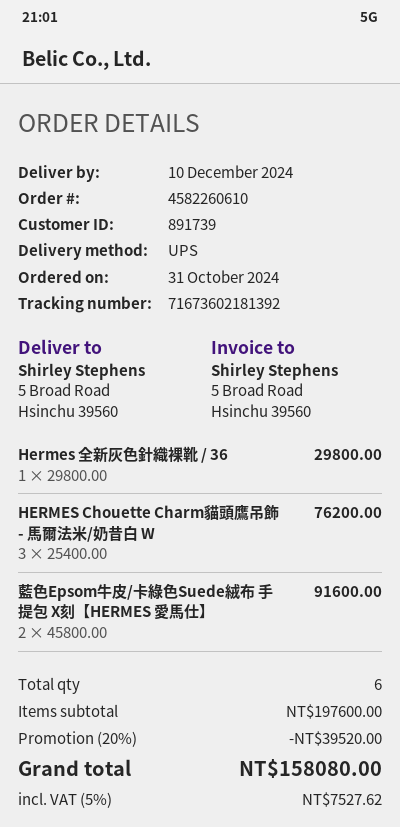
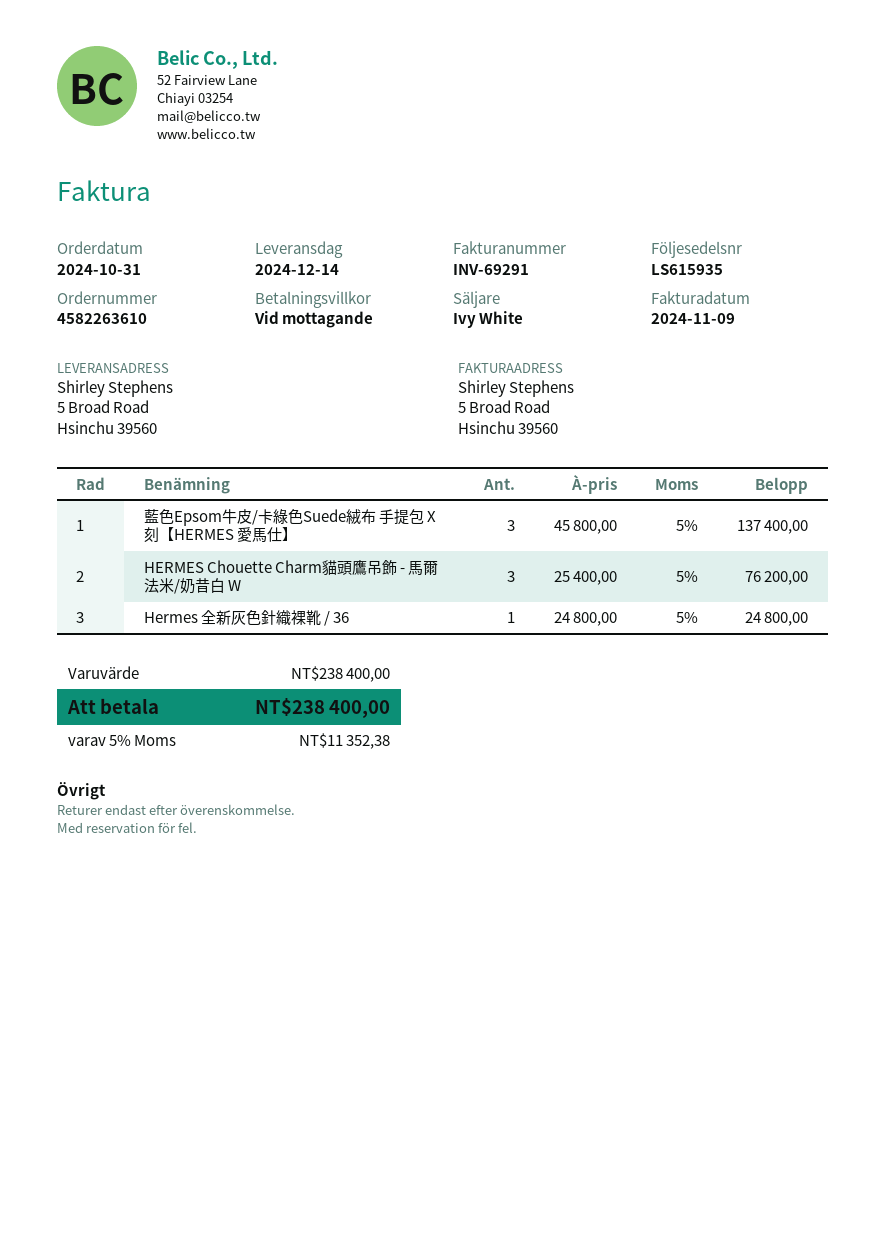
order number: 4582260610 -> 4582263610
delivery date: 2024-12-10 -> 2024-12-14
Hermes 全新灰色針織裸靴 / 36: 1 x 29800.00 = 29800.00 -> 1 x 24800.00 = 24800.00
藍色Epsom牛皮/卡綠色Suede絨布 手提包 X刻【HERMES 愛馬仕】: 2 x 45800.00 = 91600.00 -> 3 x 45800.00 = 137400.00
subtotal: 197600.00 -> 238400.00
discount: 20% = 39520.00 -> none
tax: 5% = 7527.62 -> 5% = 11352.38
total: 158080.00 -> 238400.00

